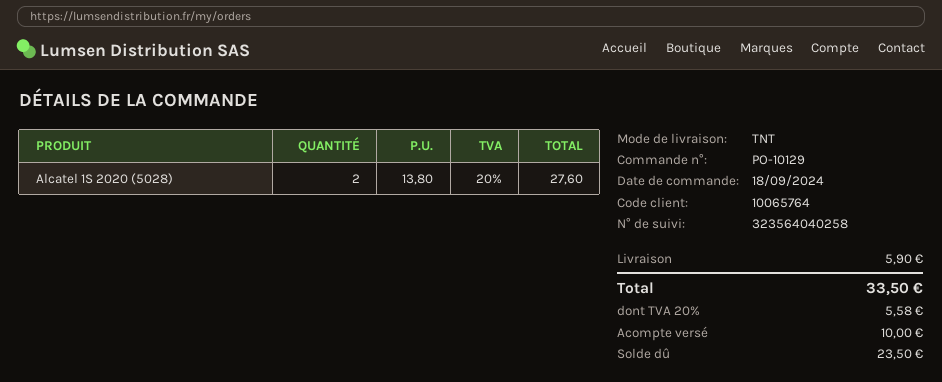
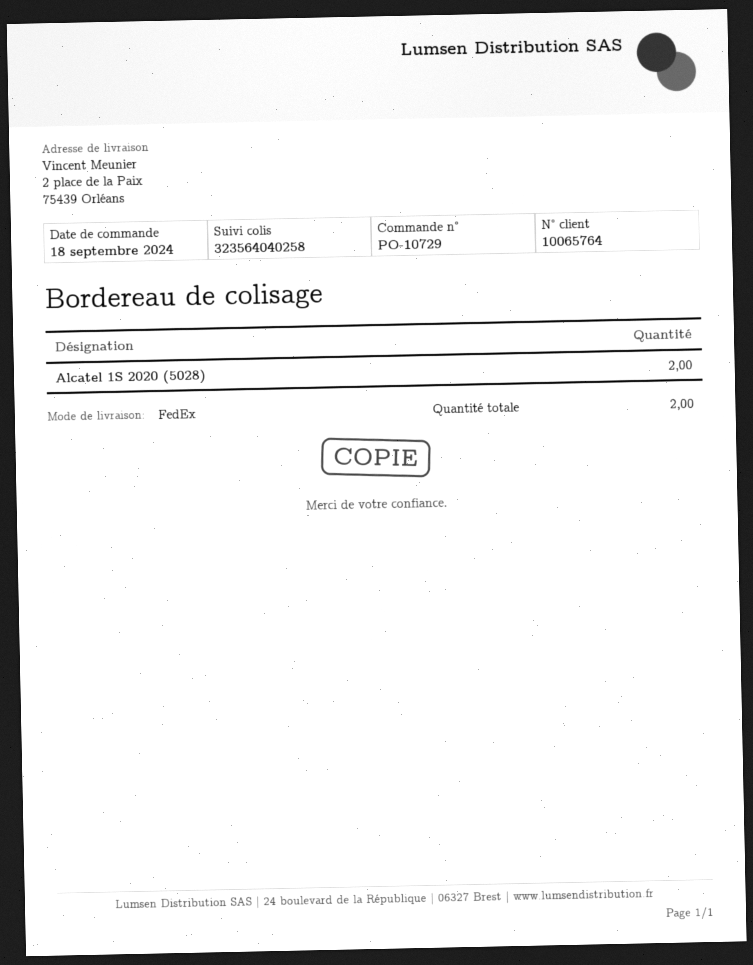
order number: PO-10129 -> PO-10729
shipping method: TNT -> FedEx

